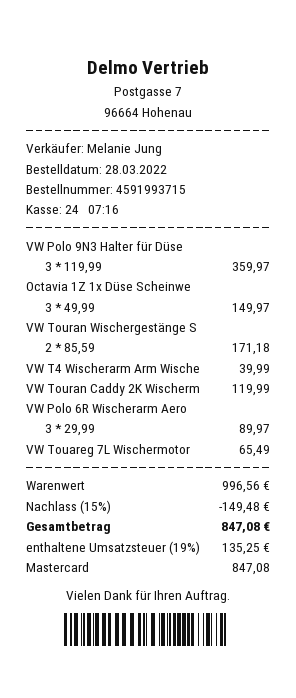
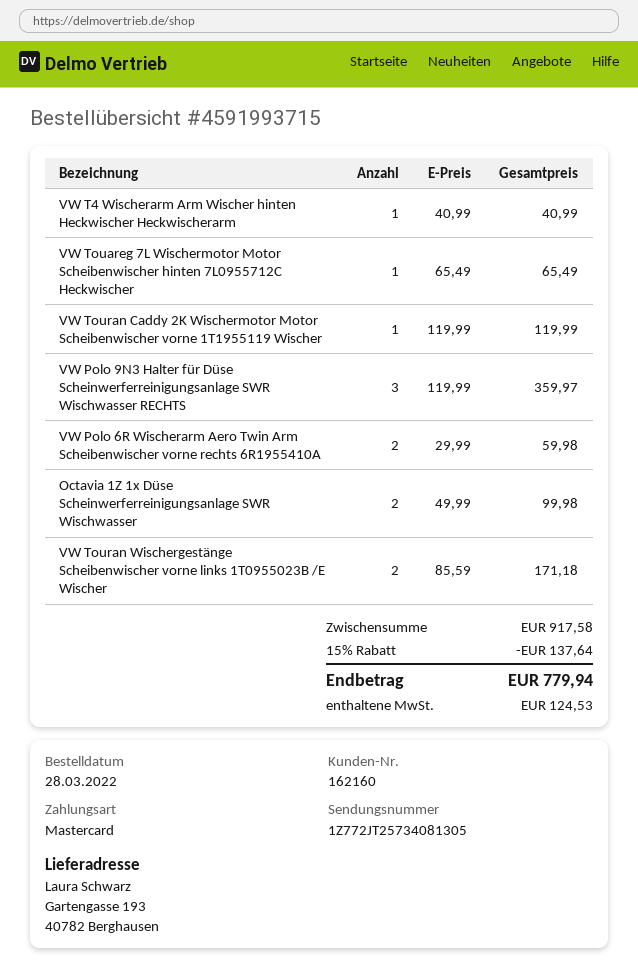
Octavia 1Z 1x Düse Scheinwe: 3 x 49.99 = 149.97 -> 2 x 49.99 = 99.98
VW T4 Wischerarm Arm Wische: 1 x 39.99 = 39.99 -> 1 x 40.99 = 40.99
VW Polo 6R Wischerarm Aero: 3 x 29.99 = 89.97 -> 2 x 29.99 = 59.98
subtotal: 996.56 -> 917.58
discount: 15% = 149.48 -> 15% = 137.64
tax: 135.25 -> 124.53
total: 847.08 -> 779.94

